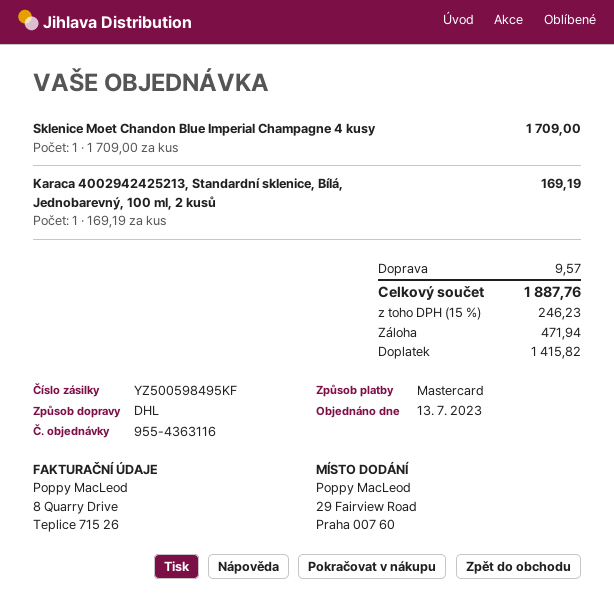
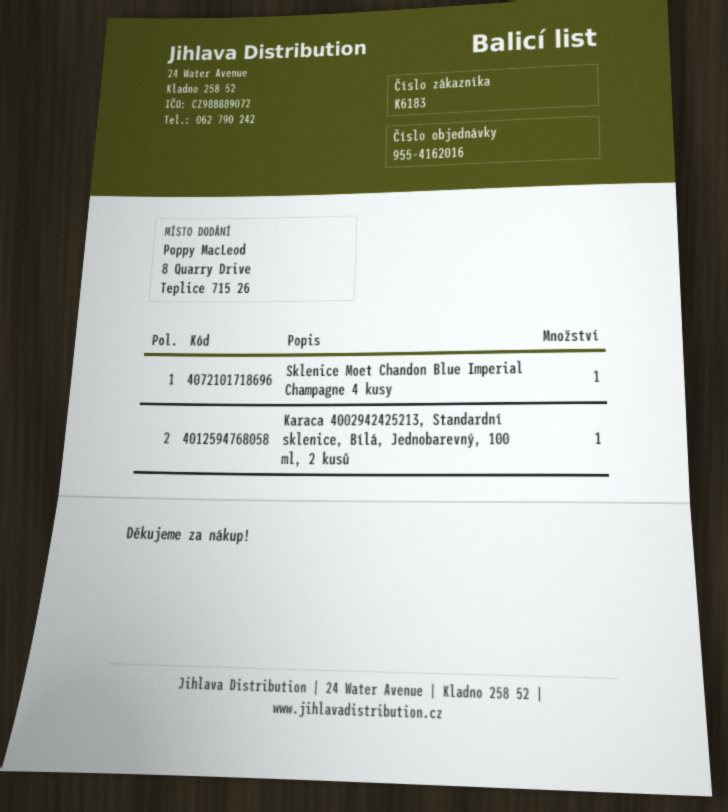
order number: 955-4363116 -> 955-4162016
ship to: 29 Fairview Road, Praha 007 60 -> 8 Quarry Drive, Teplice 715 26

